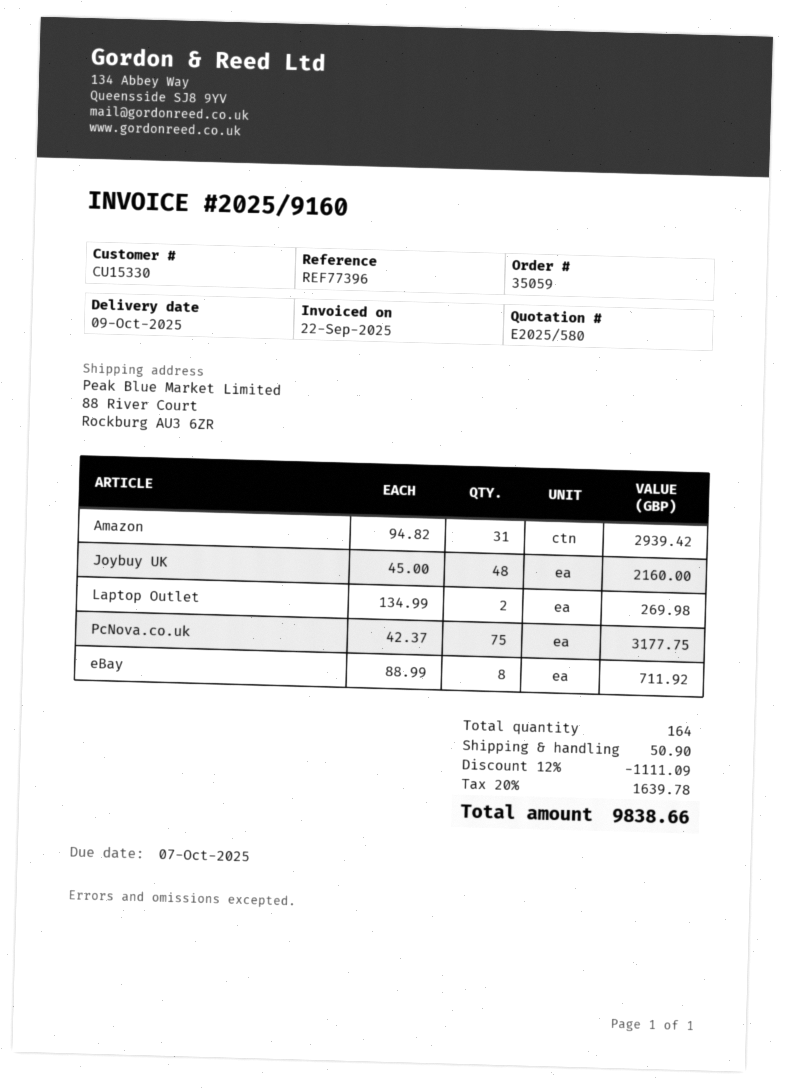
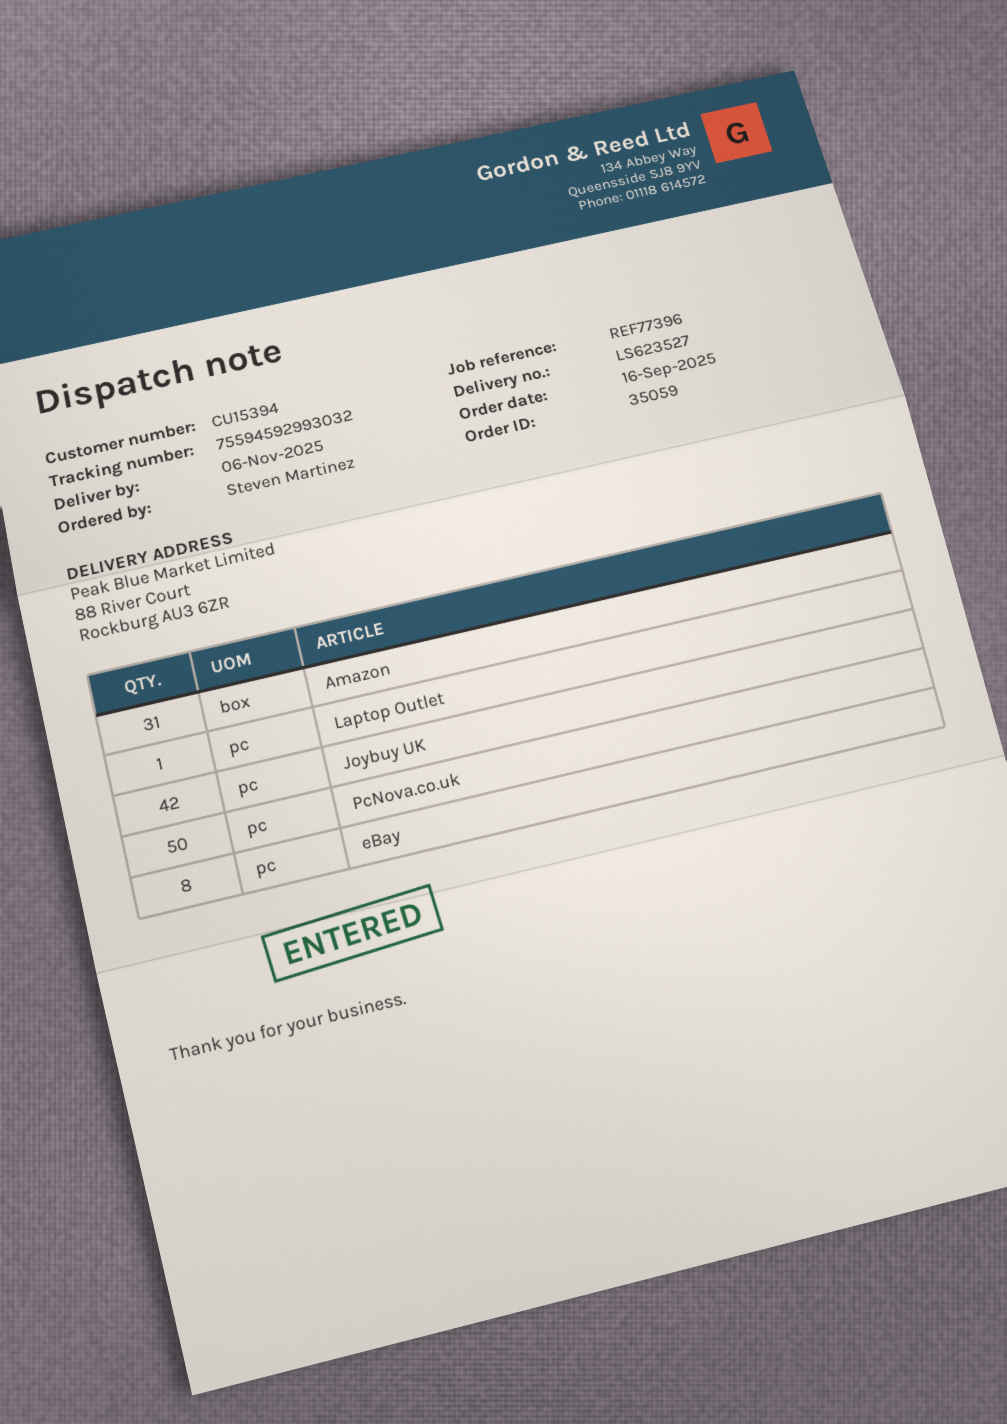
delivery date: 2025-10-09 -> 2025-11-06
customer number: CU15330 -> CU15394
Joybuy UK: 48 -> 42
Laptop Outlet: 2 -> 1
PcNova.co.uk: 75 -> 50

